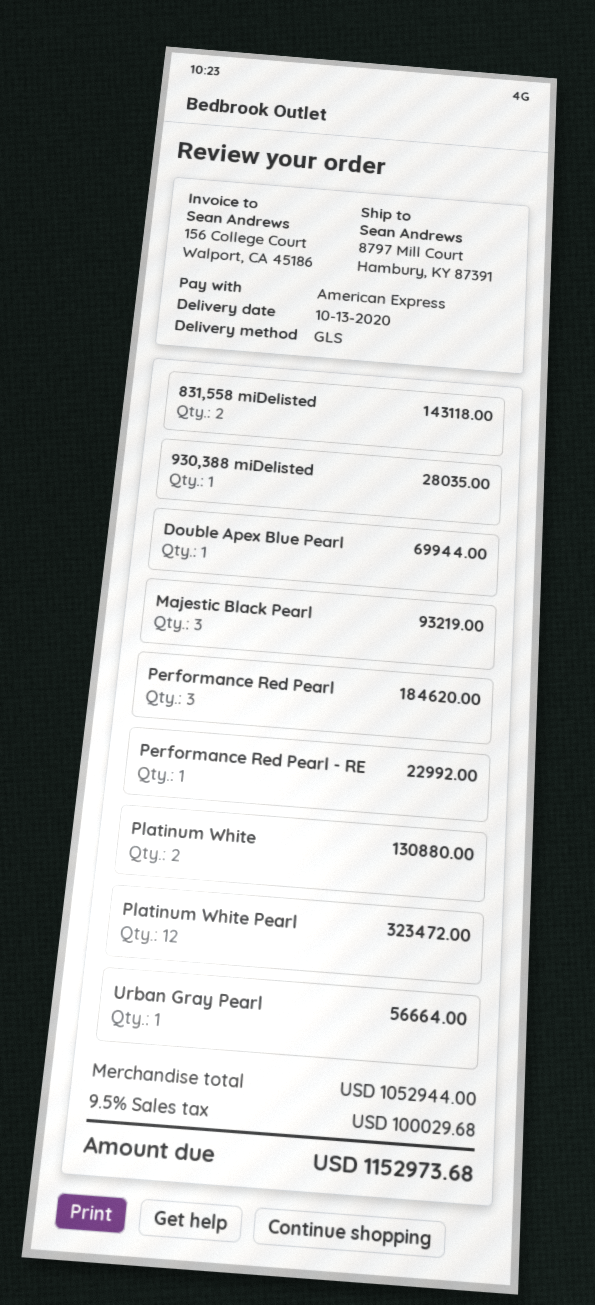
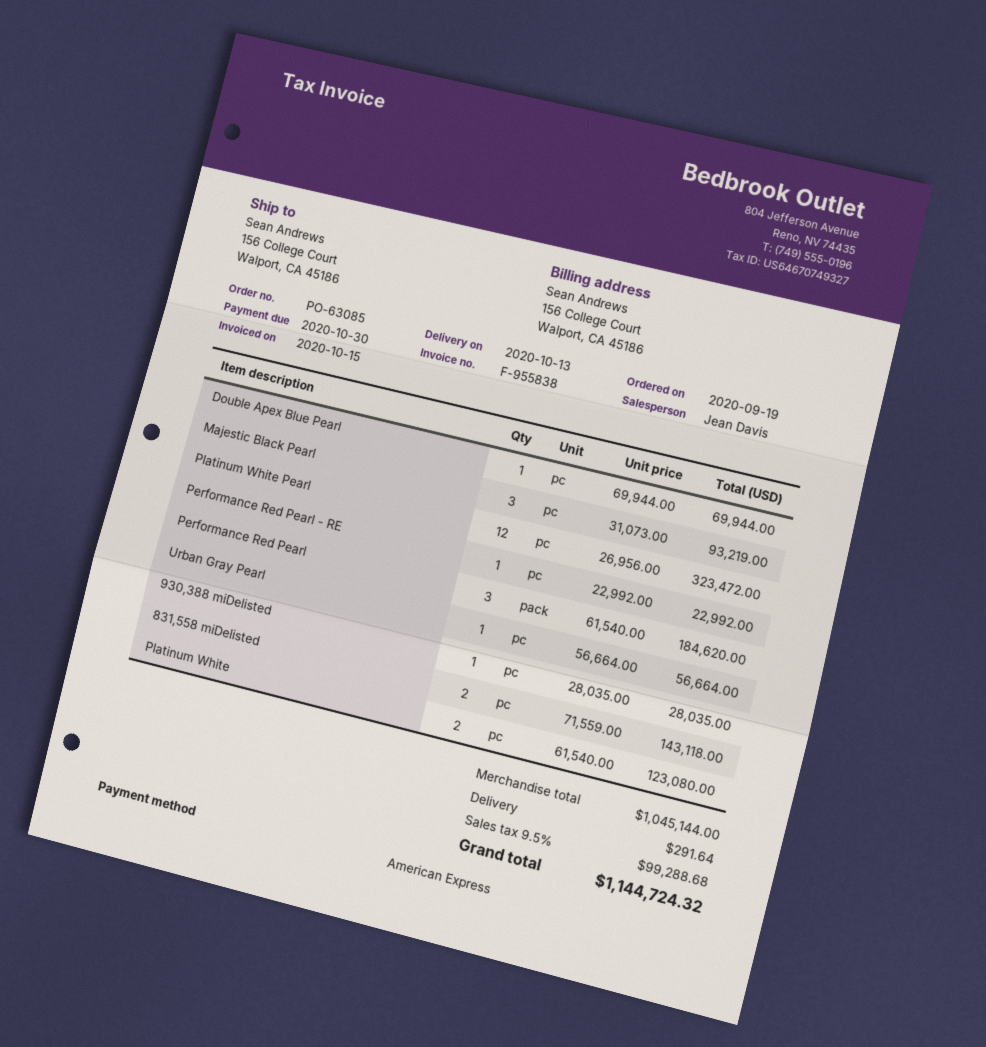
ship to: 8797 Mill Court, Hambury, KY 87391 -> 156 College Court, Walport, CA 45186
Platinum White: 2 for 130880.00 -> 2 for 123080.00
subtotal: 1052944.00 -> 1045144.00
shipping: none -> 291.64
tax: 9.5% = 100029.68 -> 9.5% = 99288.68
total: 1152973.68 -> 1144724.32

